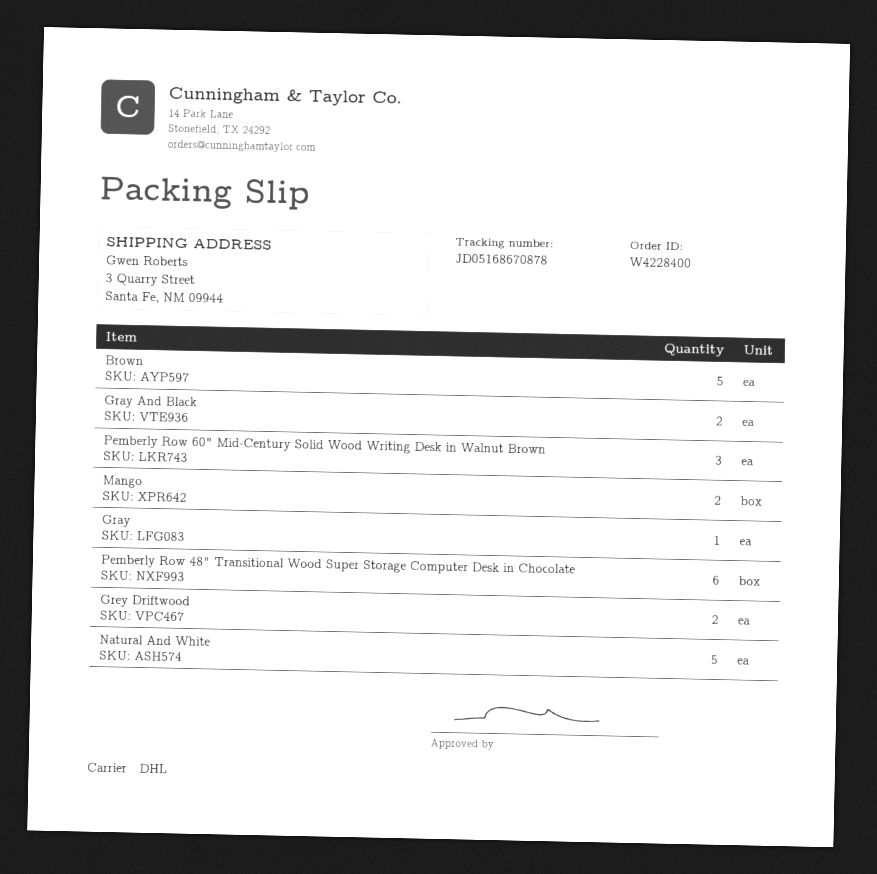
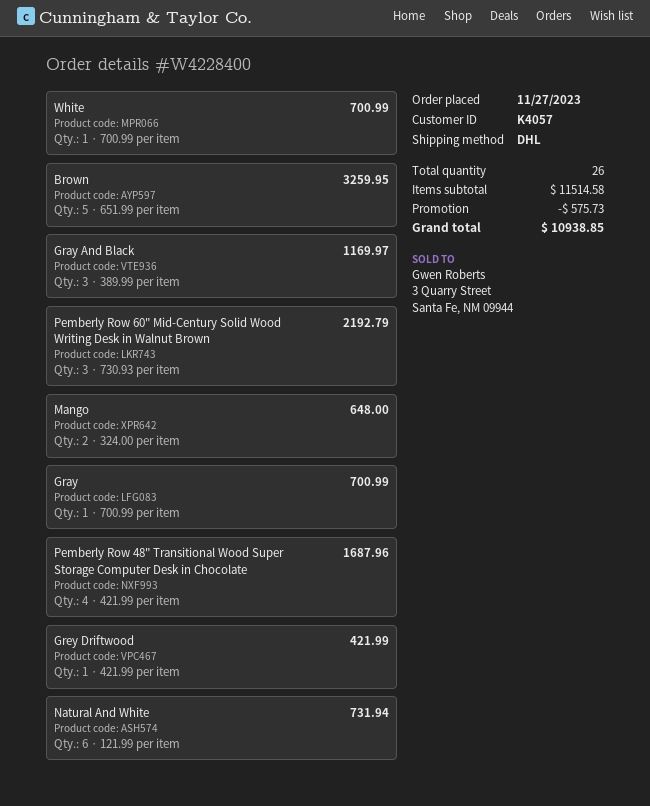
Gray And Black: 2 -> 3
Pemberly Row 48" Transitional Wood Super Storage Computer Desk in Chocolate: 6 -> 4
Grey Driftwood: 2 -> 1
Natural And White: 5 -> 6
White: none -> 1

